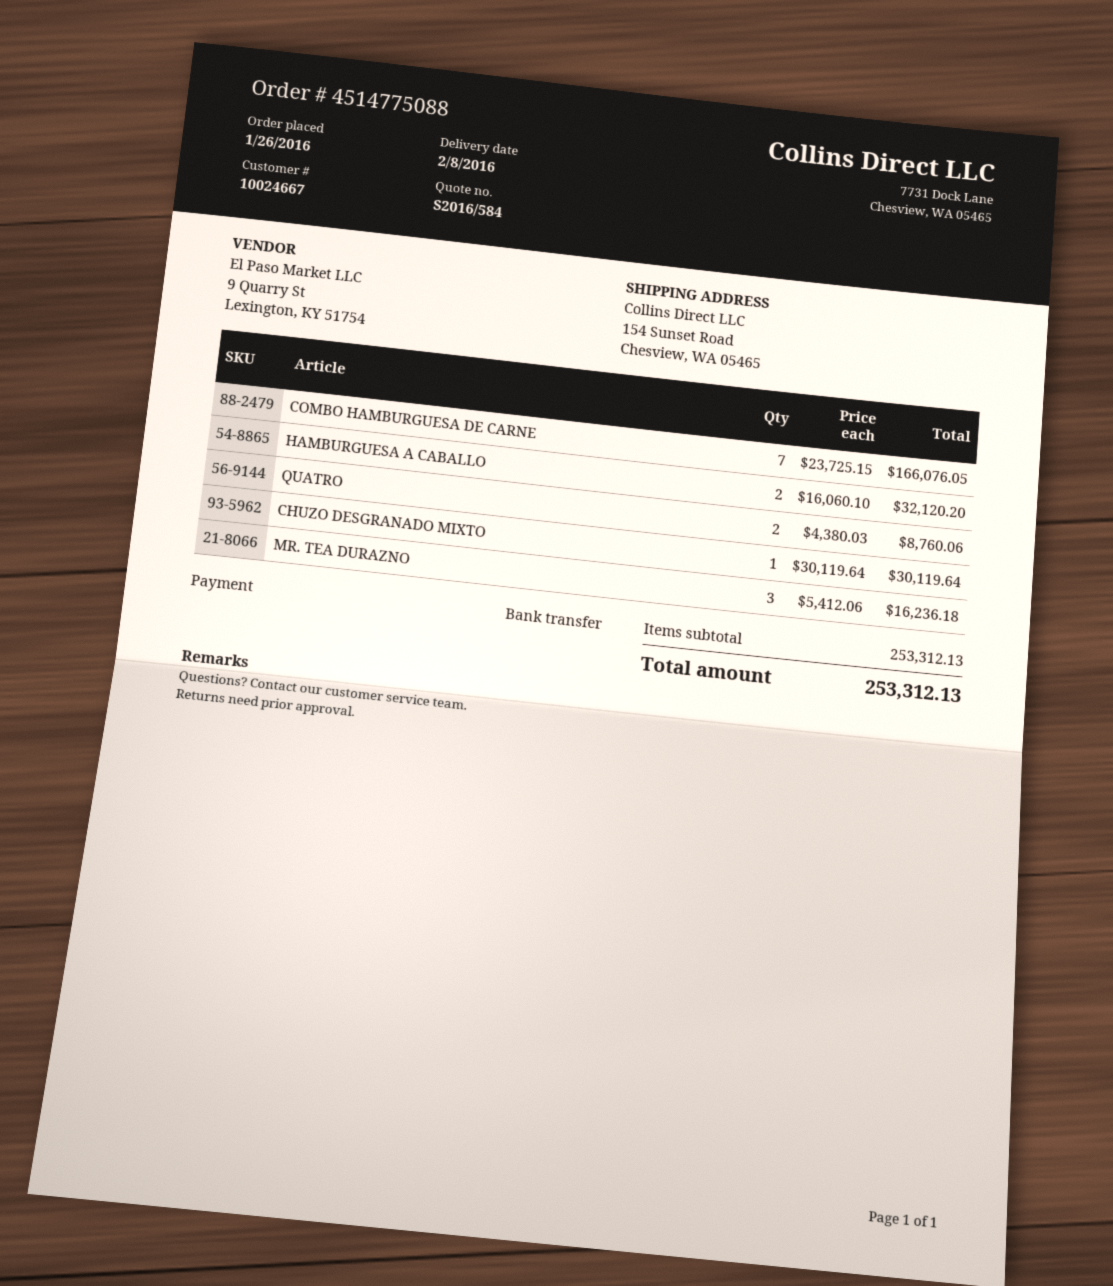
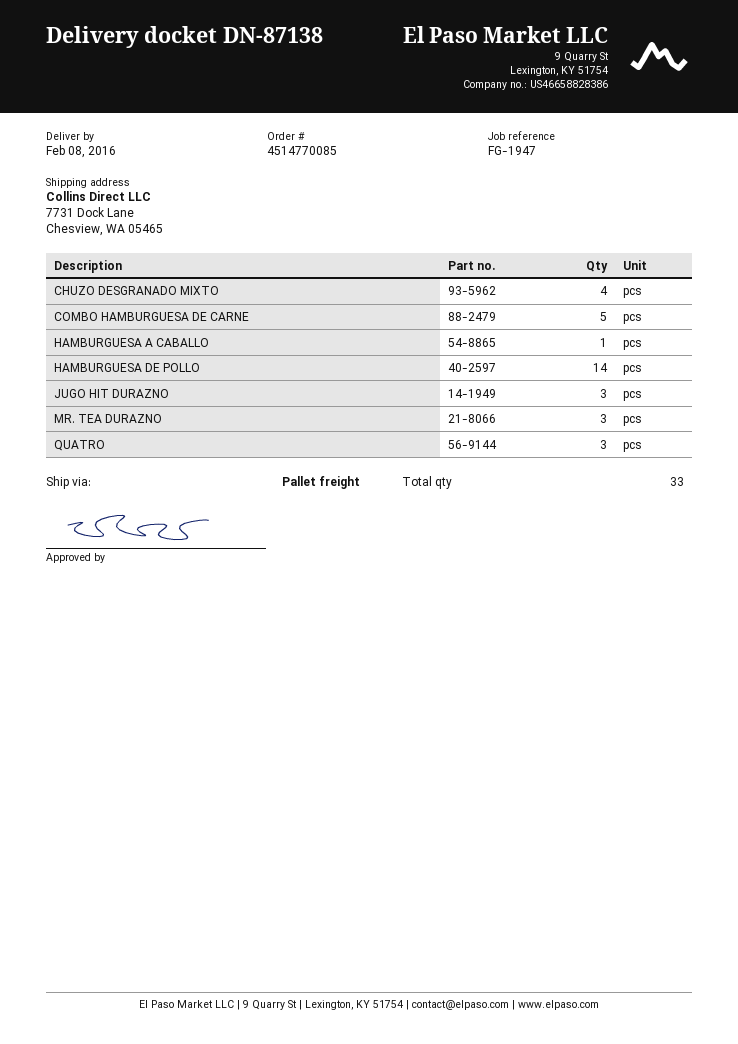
order number: 4514775088 -> 4514770085
ship to: 154 Sunset Road, Chesview, WA 05465 -> 7731 Dock Lane, Chesview, WA 05465
COMBO HAMBURGUESA DE CARNE: 7 -> 5
HAMBURGUESA A CABALLO: 2 -> 1
QUATRO: 2 -> 3
CHUZO DESGRANADO MIXTO: 1 -> 4
HAMBURGUESA DE POLLO: none -> 14
JUGO HIT DURAZNO: none -> 3

